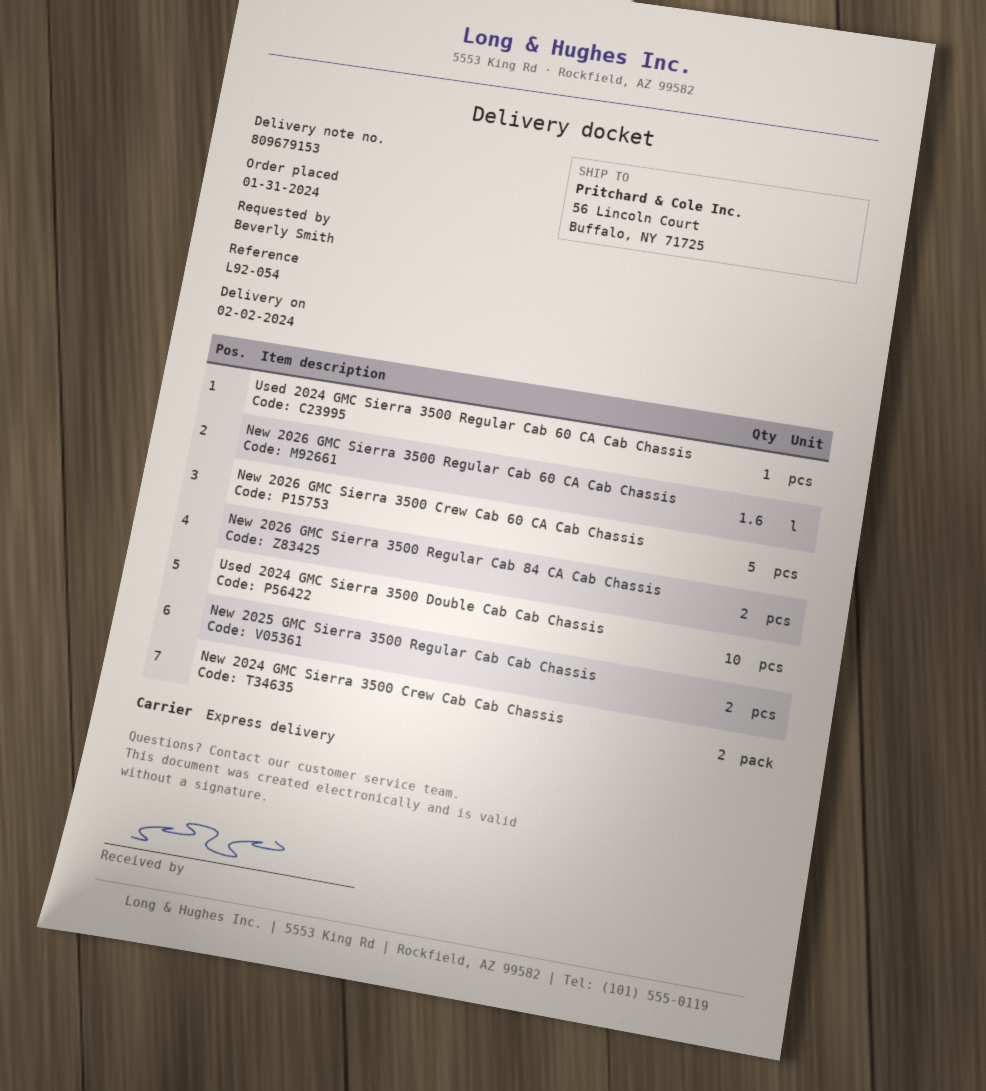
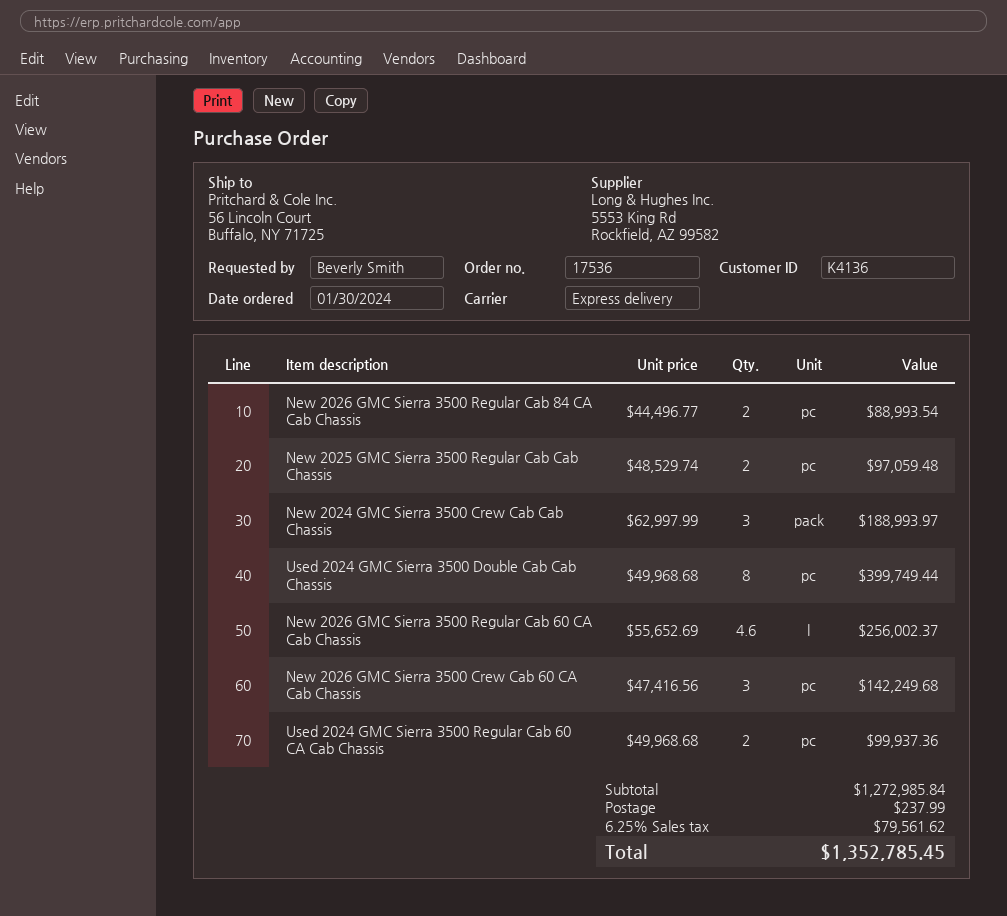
order date: 2024-01-31 -> 2024-01-30
Used 2024 GMC Sierra 3500 Regular Cab 60 CA Cab Chassis: 1 -> 2
New 2026 GMC Sierra 3500 Regular Cab 60 CA Cab Chassis: 1.6 -> 4.6
New 2026 GMC Sierra 3500 Crew Cab 60 CA Cab Chassis: 5 -> 3
Used 2024 GMC Sierra 3500 Double Cab Cab Chassis: 10 -> 8
New 2024 GMC Sierra 3500 Crew Cab Cab Chassis: 2 -> 3

